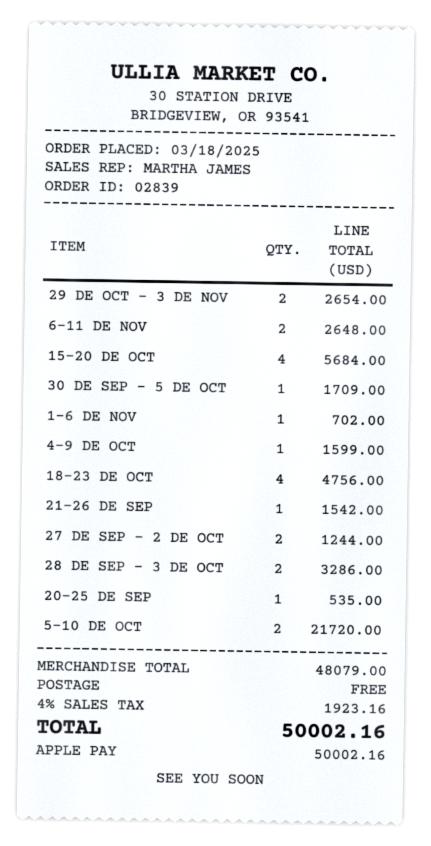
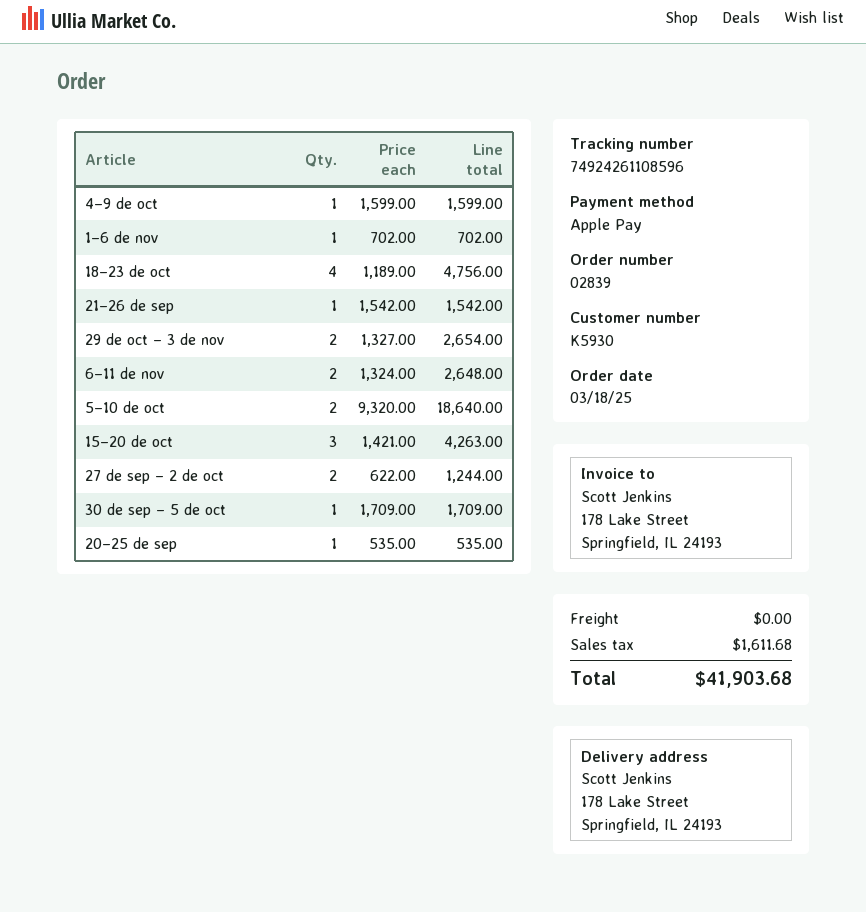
15–20 DE OCT: 4 for 5684.00 -> 3 for 4263.00
28 DE SEP – 3 DE OCT: 2 for 3286.00 -> none
5–10 DE OCT: 2 for 21720.00 -> 2 for 18640.00
tax: 1923.16 -> 1611.68
total: 50002.16 -> 41903.68

